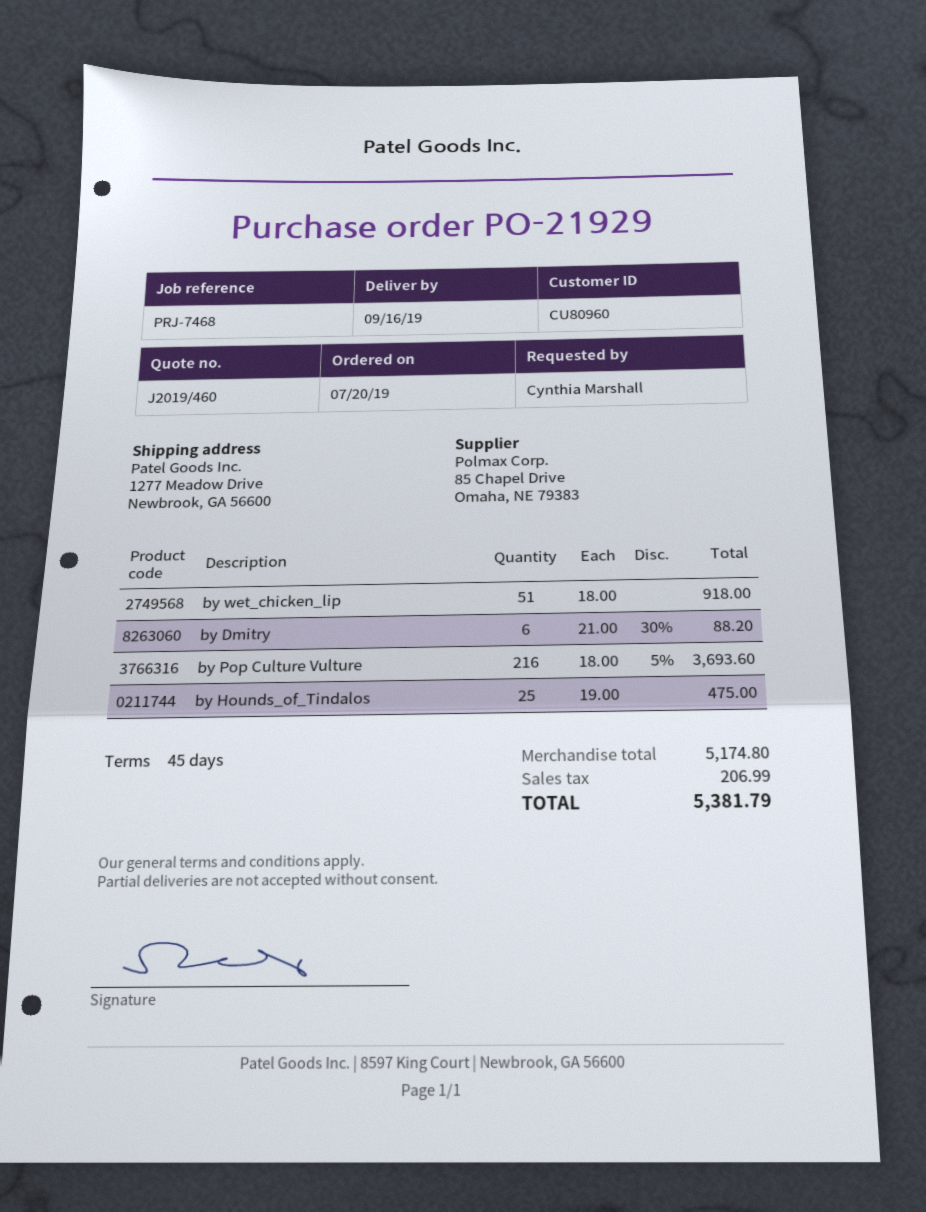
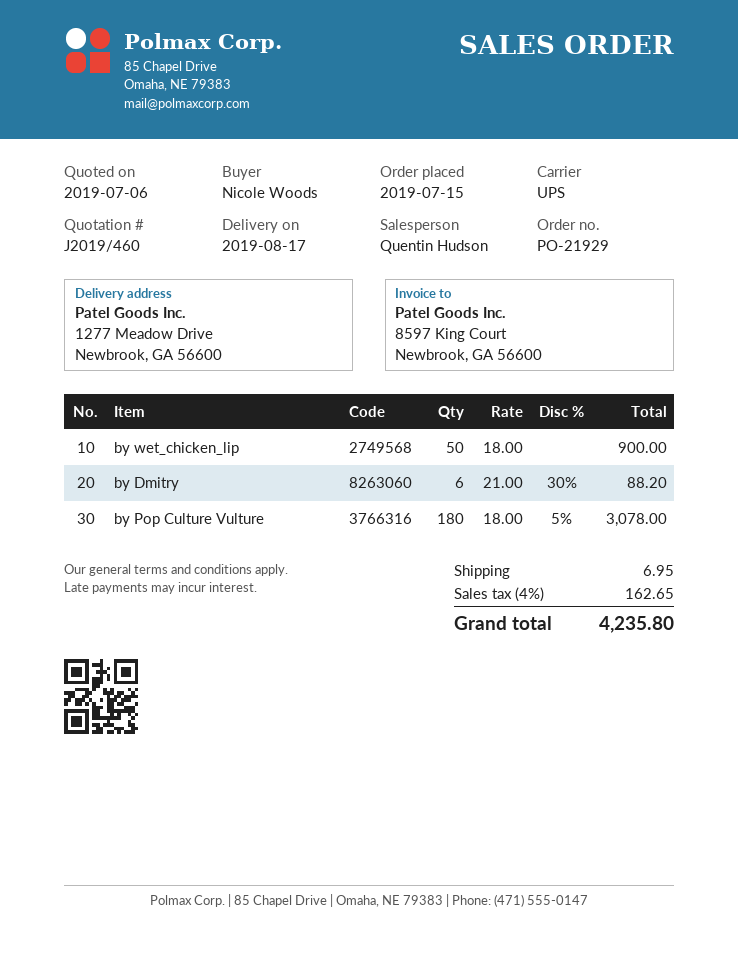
order date: 2019-07-20 -> 2019-07-15
delivery date: 2019-09-16 -> 2019-08-17
ordered by: Cynthia Marshall -> Nicole Woods
by wet_chicken_lip: 51 x 18.00 = 918.00 -> 50 x 18.00 = 900.00
by Pop Culture Vulture: 216 x 18.00 - 5% = 3693.60 -> 180 x 18.00 - 5% = 3078.00
by Hounds_of_Tindalos: 25 x 19.00 = 475.00 -> none
shipping: none -> 6.95
tax: 206.99 -> 162.65
total: 5381.79 -> 4235.80

